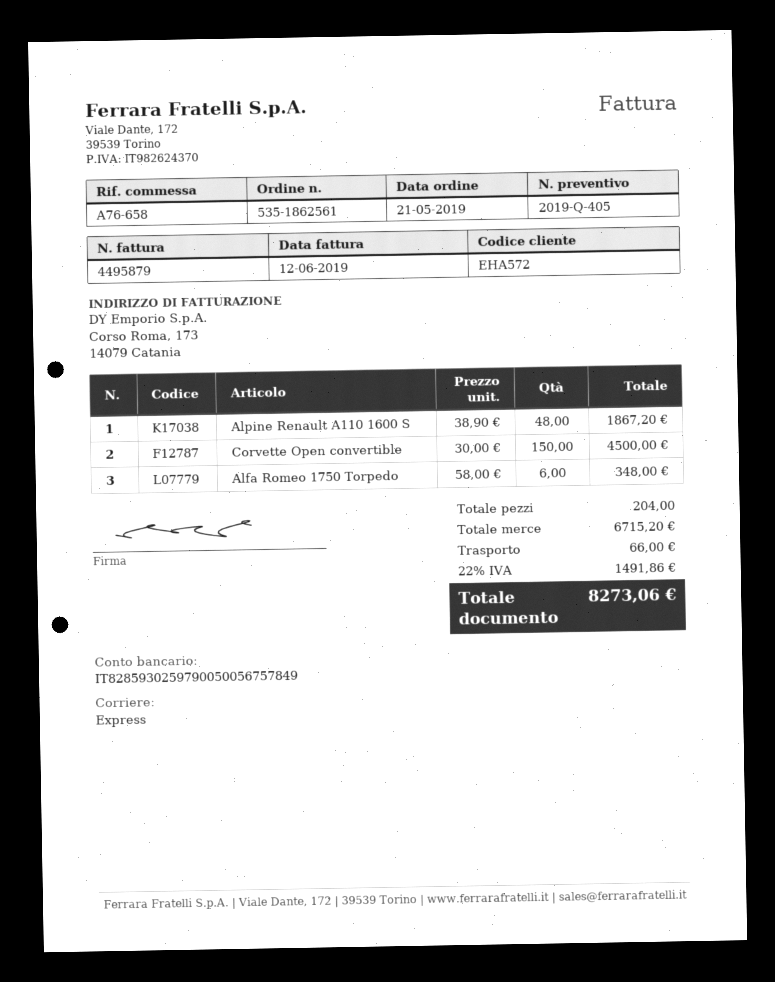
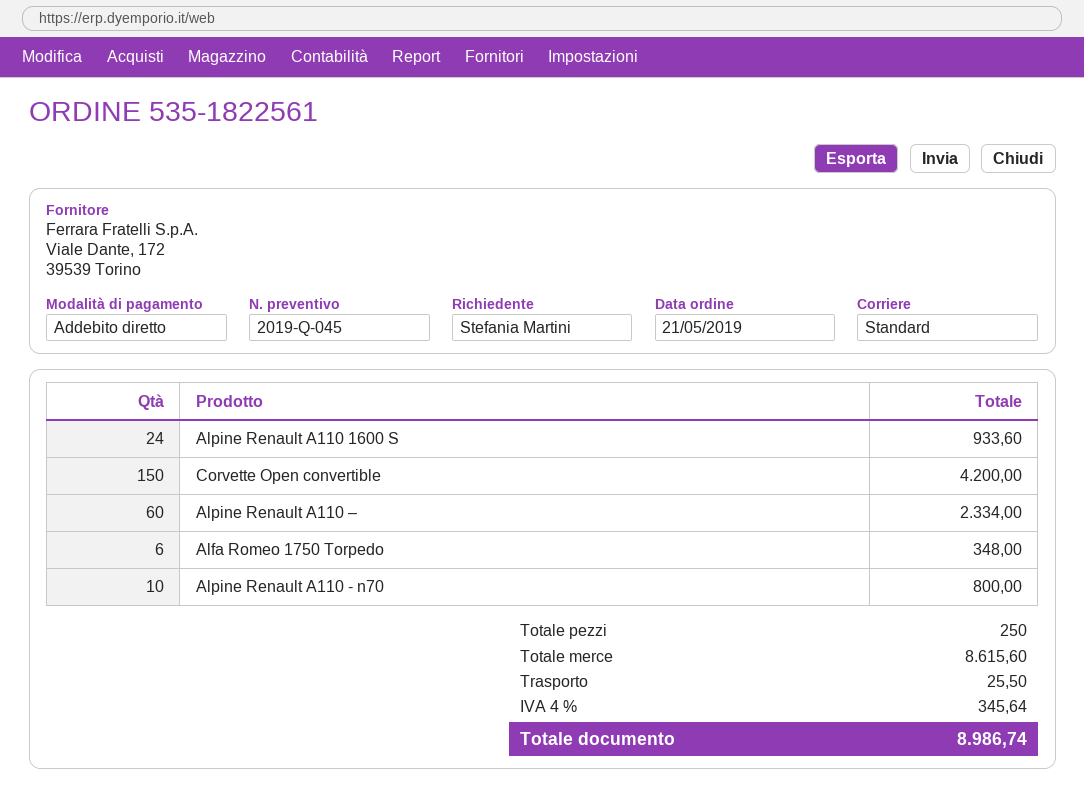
quote number: 2019-Q-405 -> 2019-Q-045
order number: 535-1862561 -> 535-1822561
shipping method: express -> standard
Alpine Renault A110 1600 S: 48 for 1867.20 -> 24 for 933.60
Corvette Open convertible: 150 for 4500.00 -> 150 for 4200.00
Alpine Renault A110 –: none -> 60 for 2334.00
Alpine Renault A110 - n70: none -> 10 for 800.00
total quantity: 204 -> 250
subtotal: 6715.20 -> 8615.60
shipping: 66.00 -> 25.50
tax: 22% = 1491.86 -> 4% = 345.64
total: 8273.06 -> 8986.74

